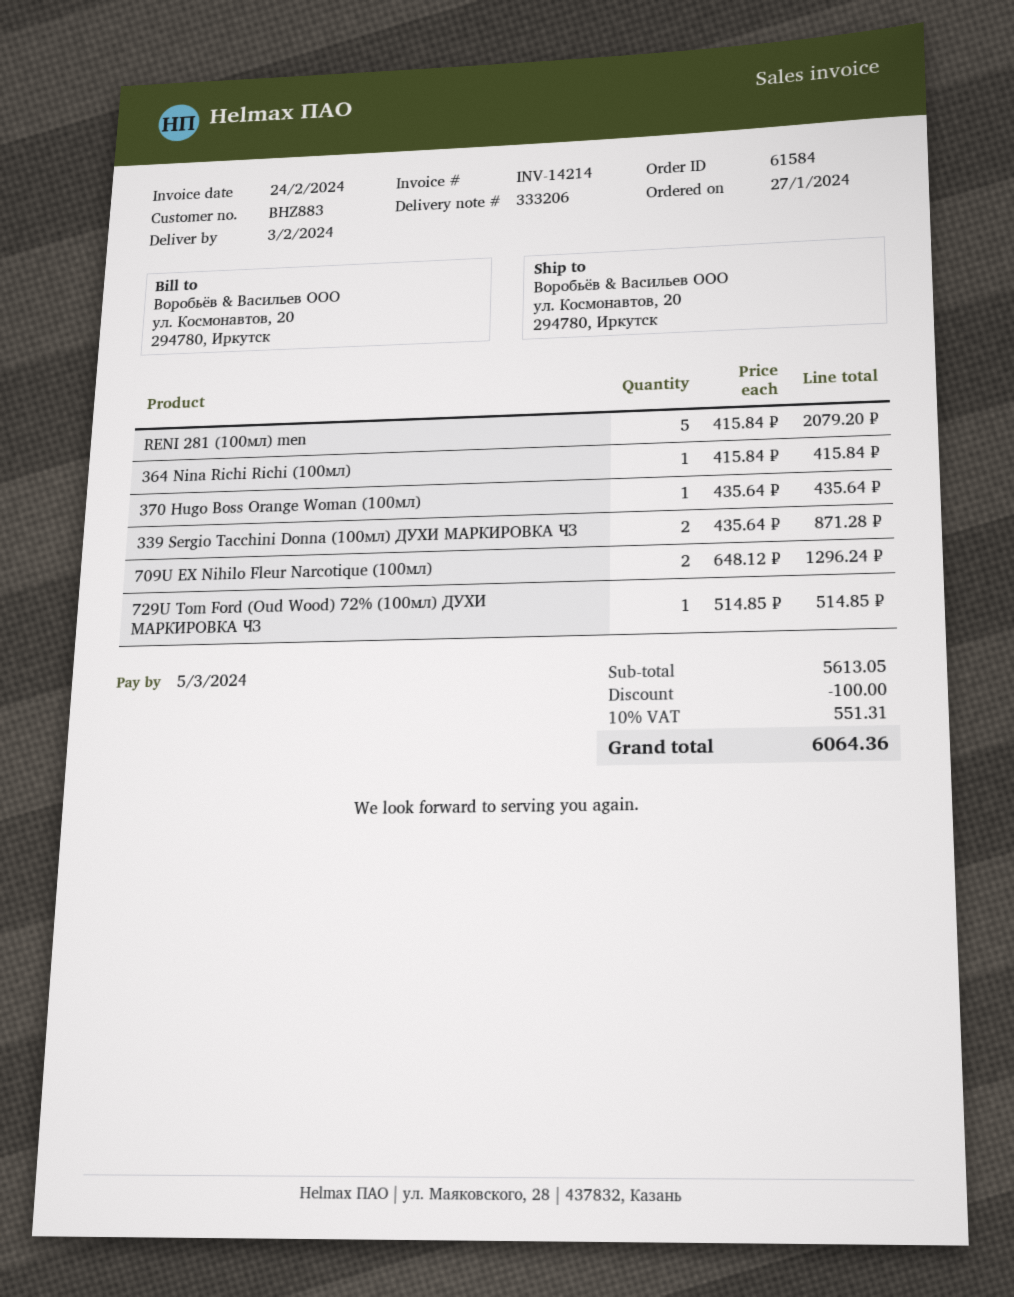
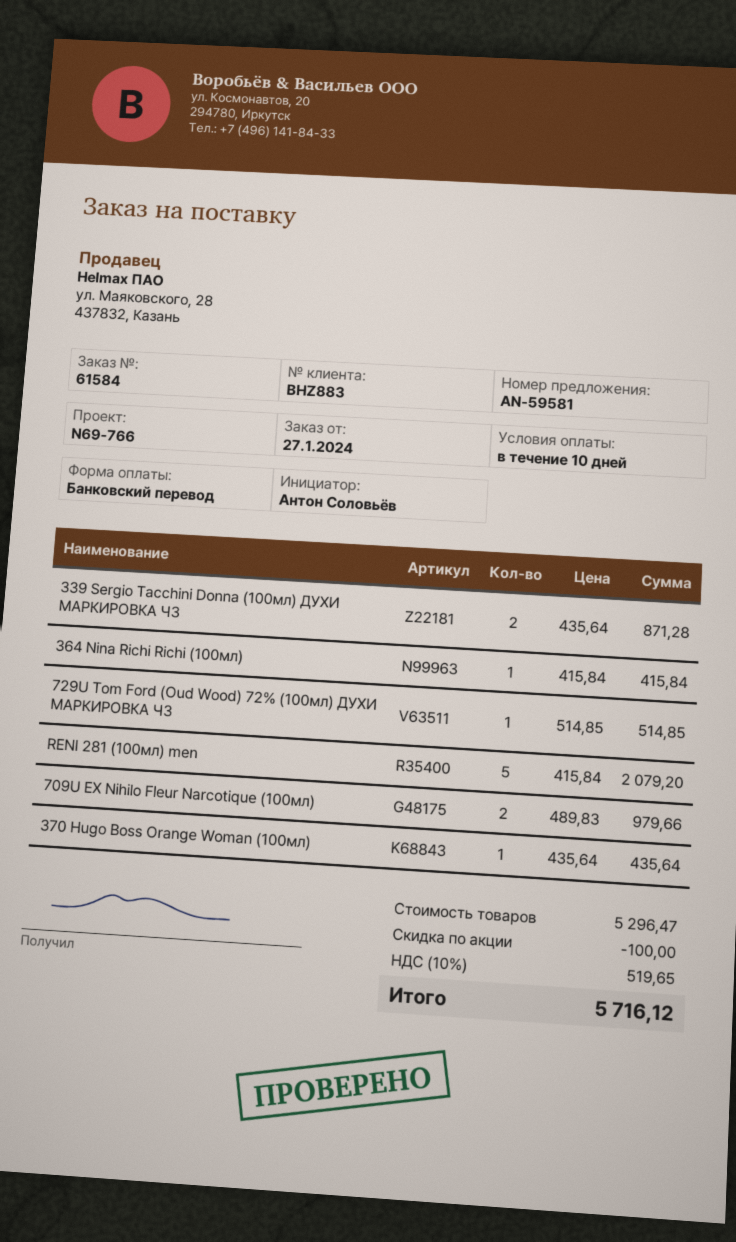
709U EX Nihilo Fleur Narcotique (100мл): 2 x 648.12 = 1296.24 -> 2 x 489.83 = 979.66
subtotal: 5613.05 -> 5296.47
tax: 10% = 551.31 -> 10% = 519.65
total: 6064.36 -> 5716.12

